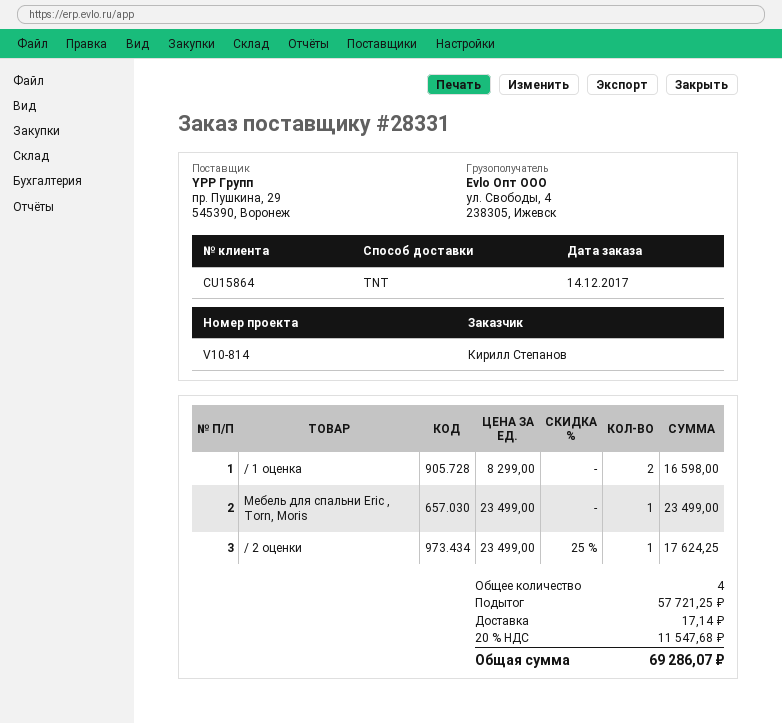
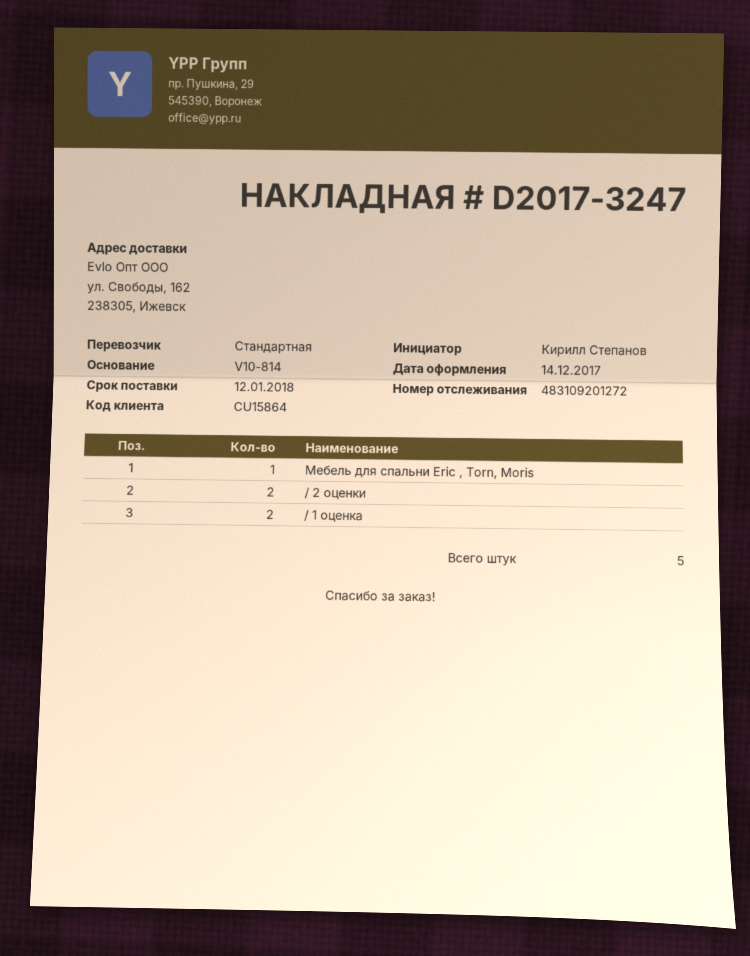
shipping method: TNT -> standard
ship to: ул. Свободы, 4, 238305, Ижевск -> ул. Свободы, 162, 238305, Ижевск
/ 2 оценки: 1 -> 2
total quantity: 4 -> 5

